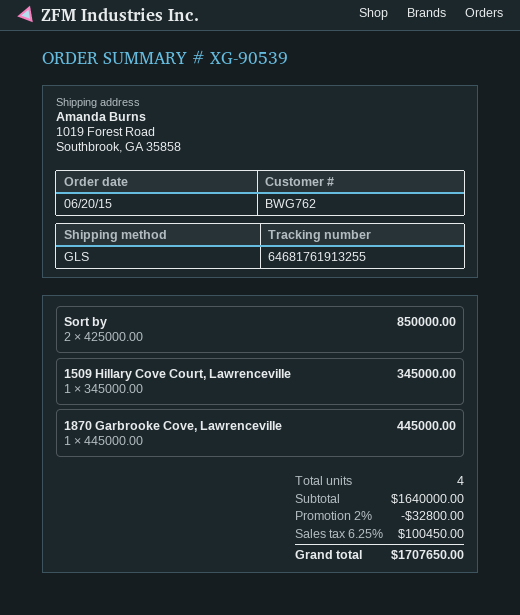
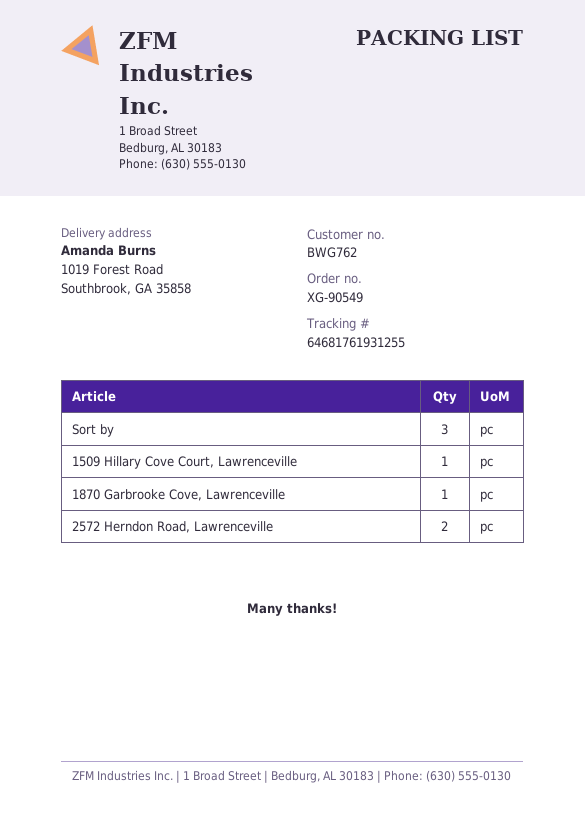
order number: XG-90539 -> XG-90549
tracking number: 64681761913255 -> 64681761931255
Sort by: 2 -> 3
2572 Herndon Road, Lawrenceville: none -> 2

